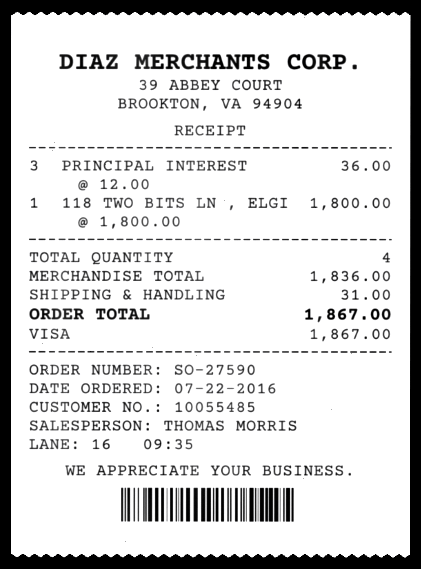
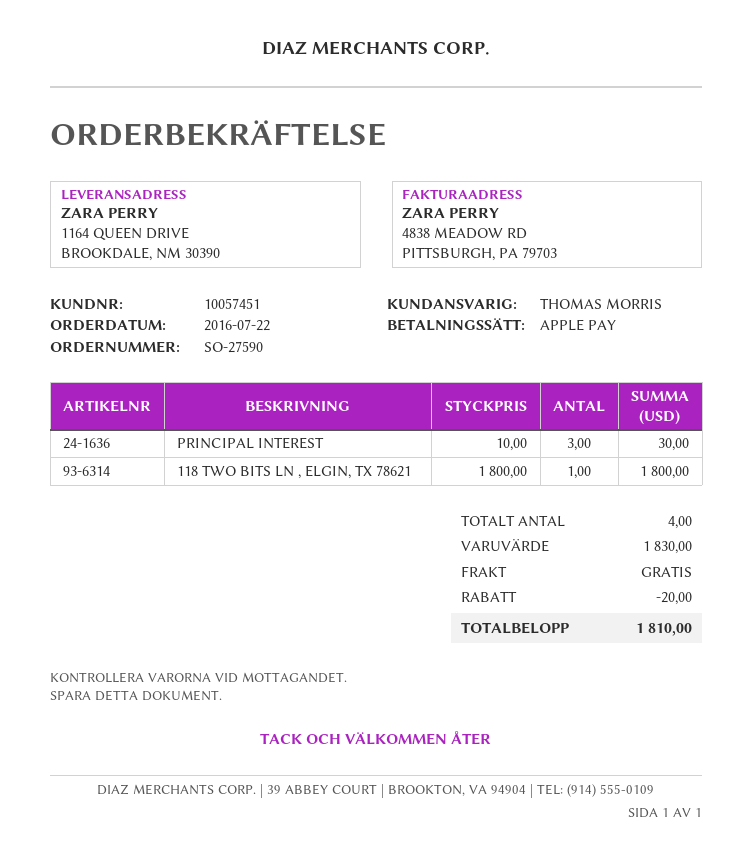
customer number: 10055485 -> 10057451
payment method: Visa -> Apple Pay
PRINCIPAL INTEREST: 3 x 12.00 = 36.00 -> 3 x 10.00 = 30.00
subtotal: 1836.00 -> 1830.00
discount: none -> 20.00
shipping: 31.00 -> 0.00
total: 1867.00 -> 1810.00

